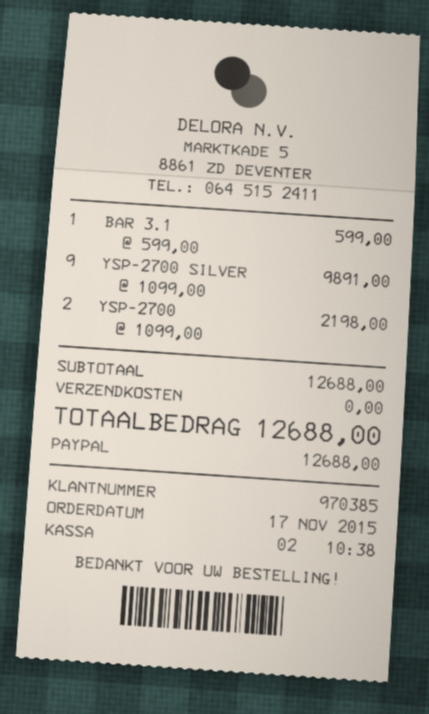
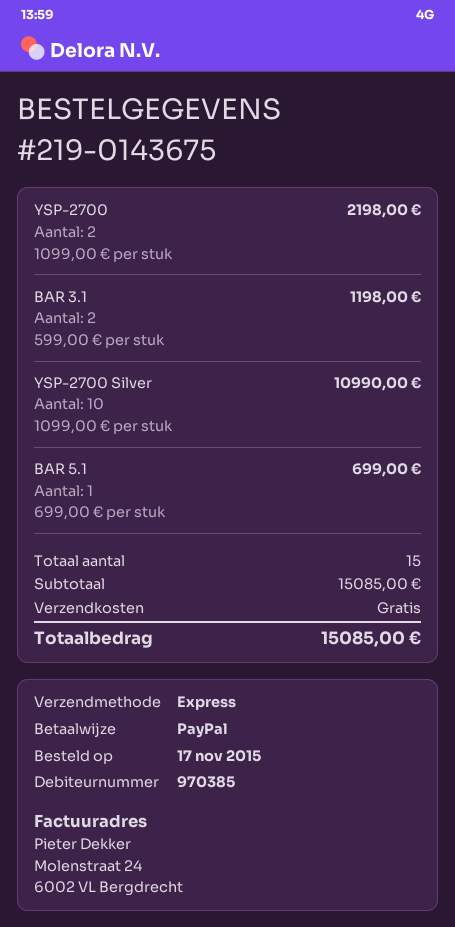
BAR 3.1: 1 x 599.00 = 599.00 -> 2 x 599.00 = 1198.00
YSP-2700 SILVER: 9 x 1099.00 = 9891.00 -> 10 x 1099.00 = 10990.00
BAR 5.1: none -> 1 x 699.00 = 699.00
subtotal: 12688.00 -> 15085.00
total: 12688.00 -> 15085.00

